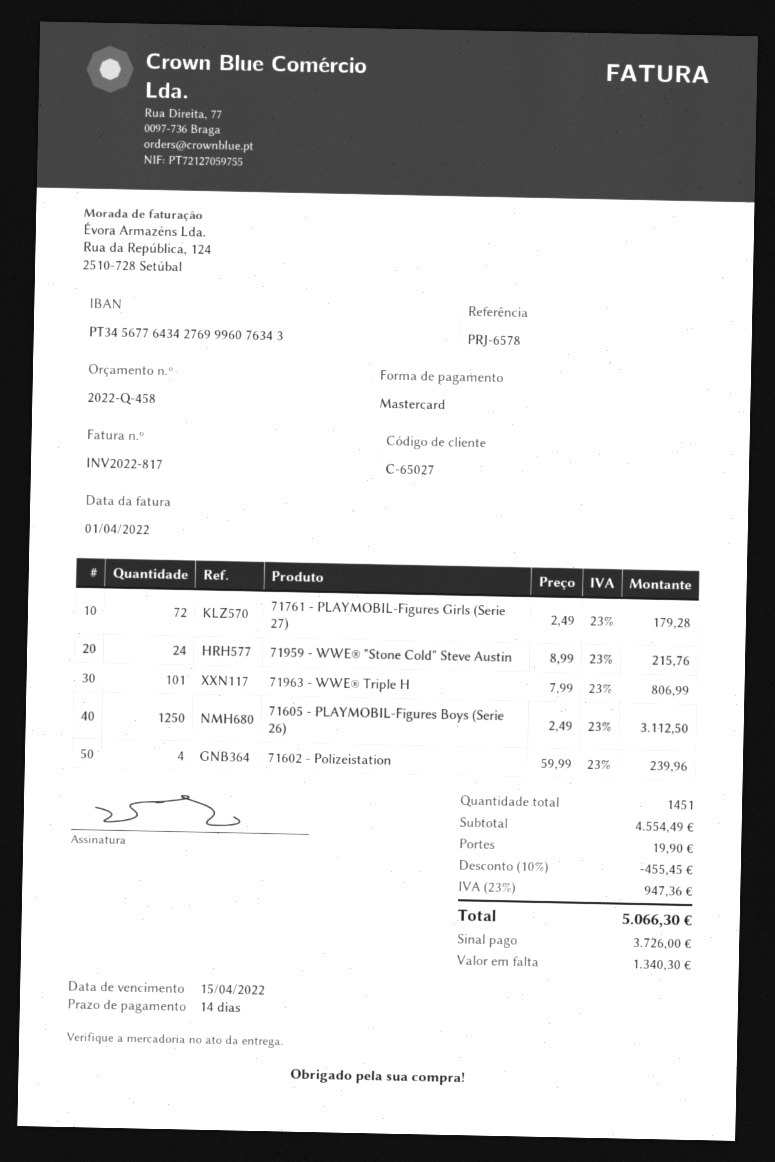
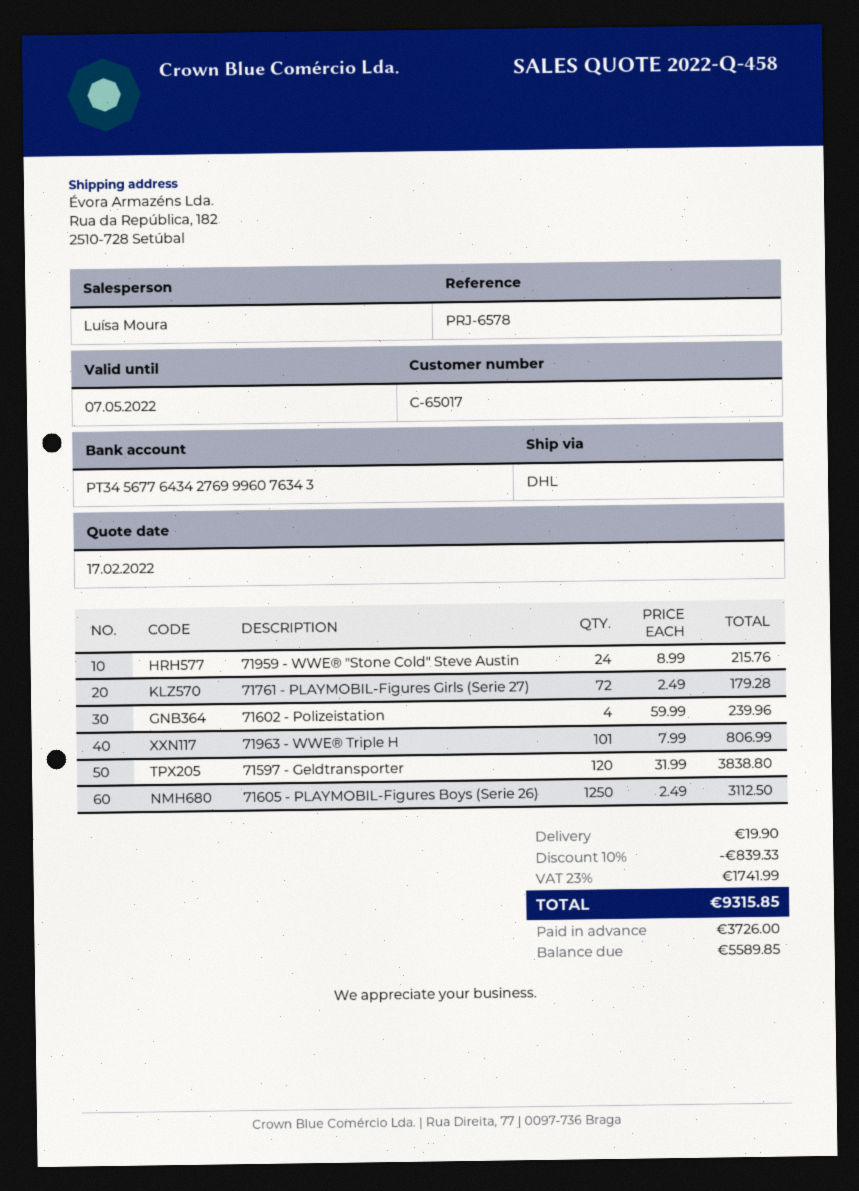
customer number: C-65027 -> C-65017
71597 - Geldtransporter: none -> 120 x 31.99 = 3838.80
discount: 10% = 455.45 -> 10% = 839.33
tax: 23% = 947.36 -> 23% = 1741.99
total: 5066.30 -> 9315.85
balance: 1340.30 -> 5589.85

